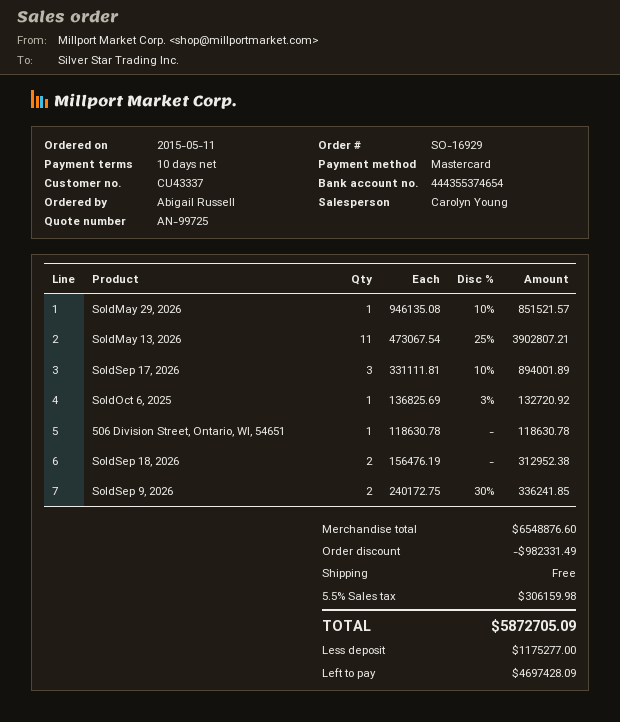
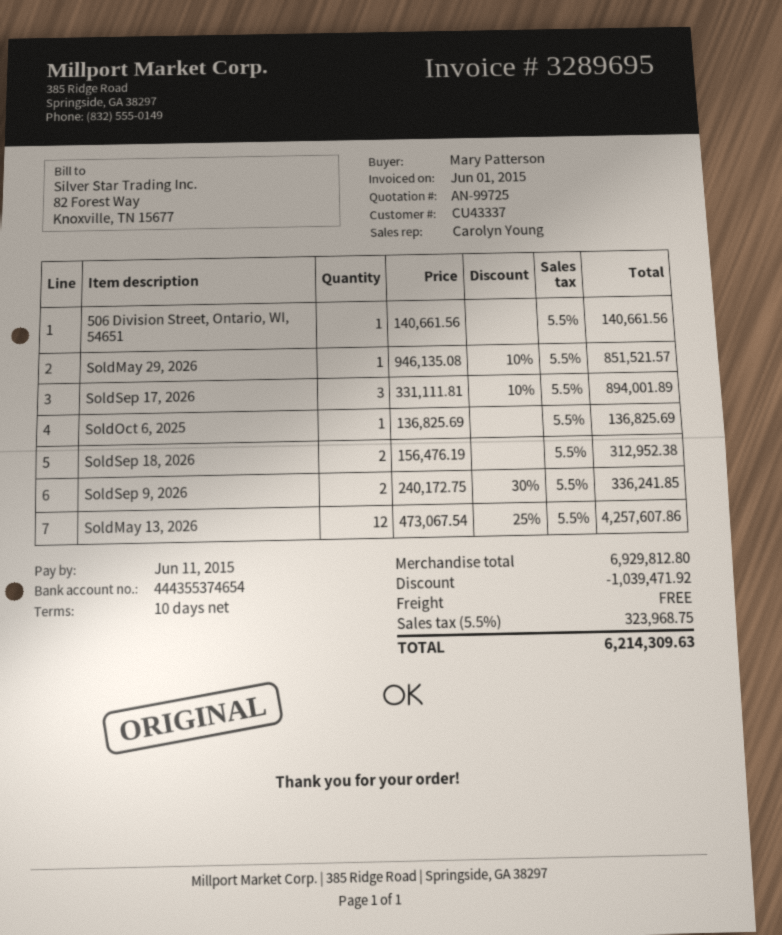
ordered by: Abigail Russell -> Mary Patterson
SoldMay 13, 2026: 11 x 473067.54 - 25% = 3902807.21 -> 12 x 473067.54 - 25% = 4257607.86
SoldOct 6, 2025: 1 x 136825.69 - 3% = 132720.92 -> 1 x 136825.69 = 136825.69
506 Division Street, Ontario, WI, 54651: 1 x 118630.78 = 118630.78 -> 1 x 140661.56 = 140661.56
subtotal: 6548876.60 -> 6929812.80
discount: 982331.49 -> 1039471.92
tax: 5.5% = 306159.98 -> 5.5% = 323968.75
total: 5872705.09 -> 6214309.63

